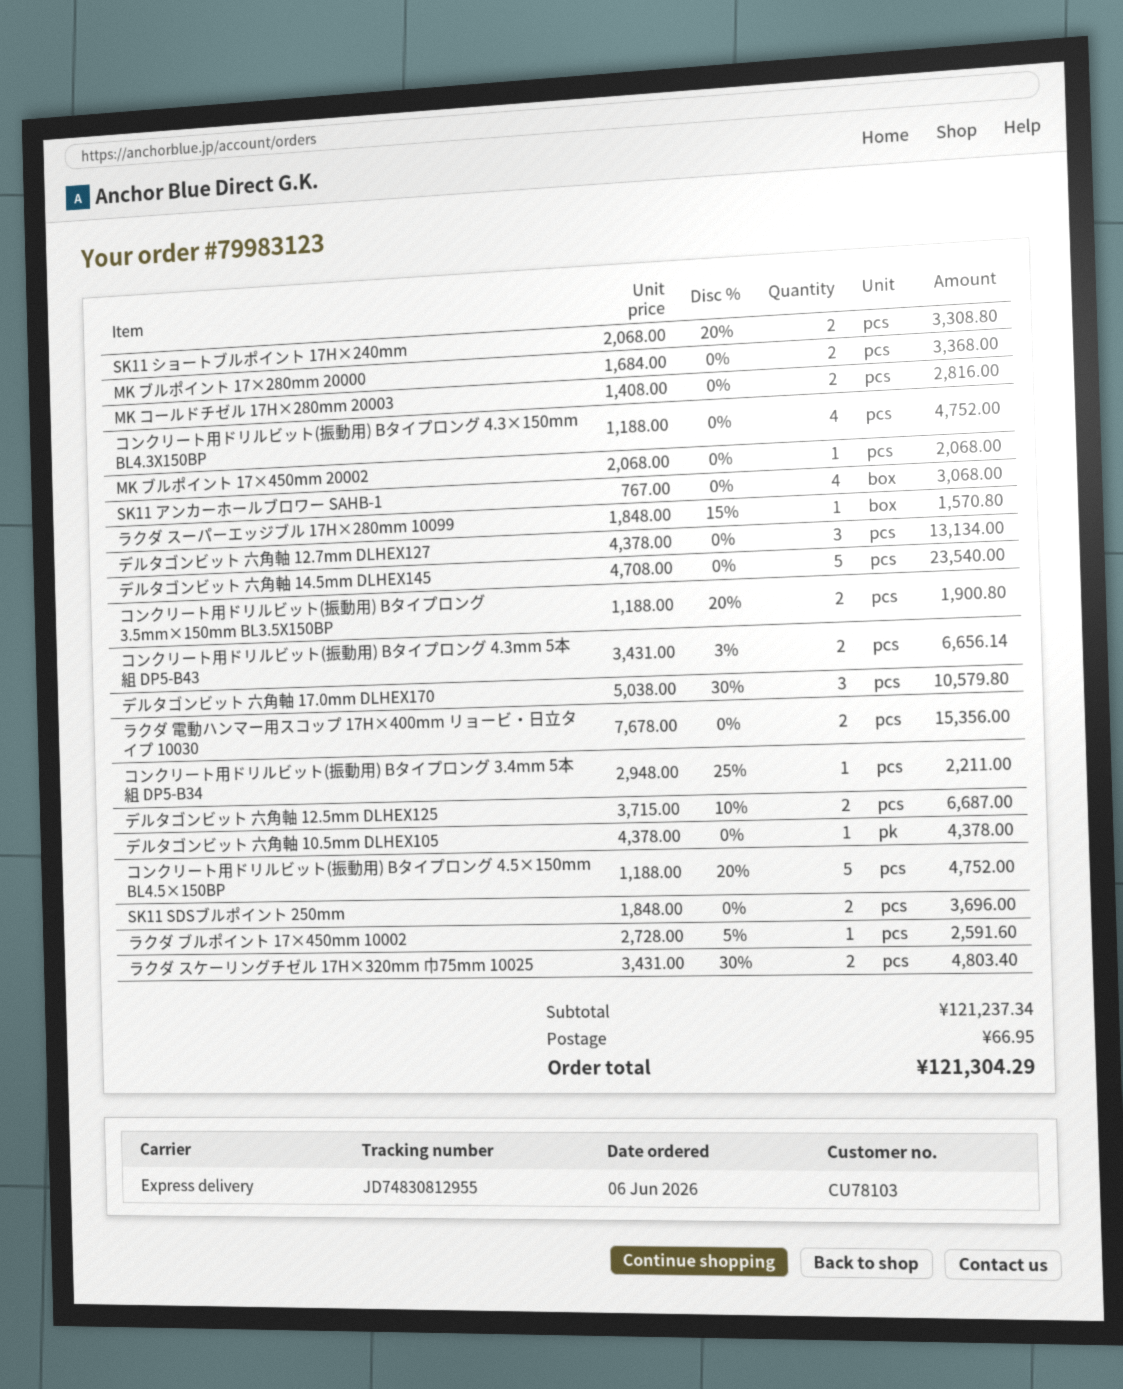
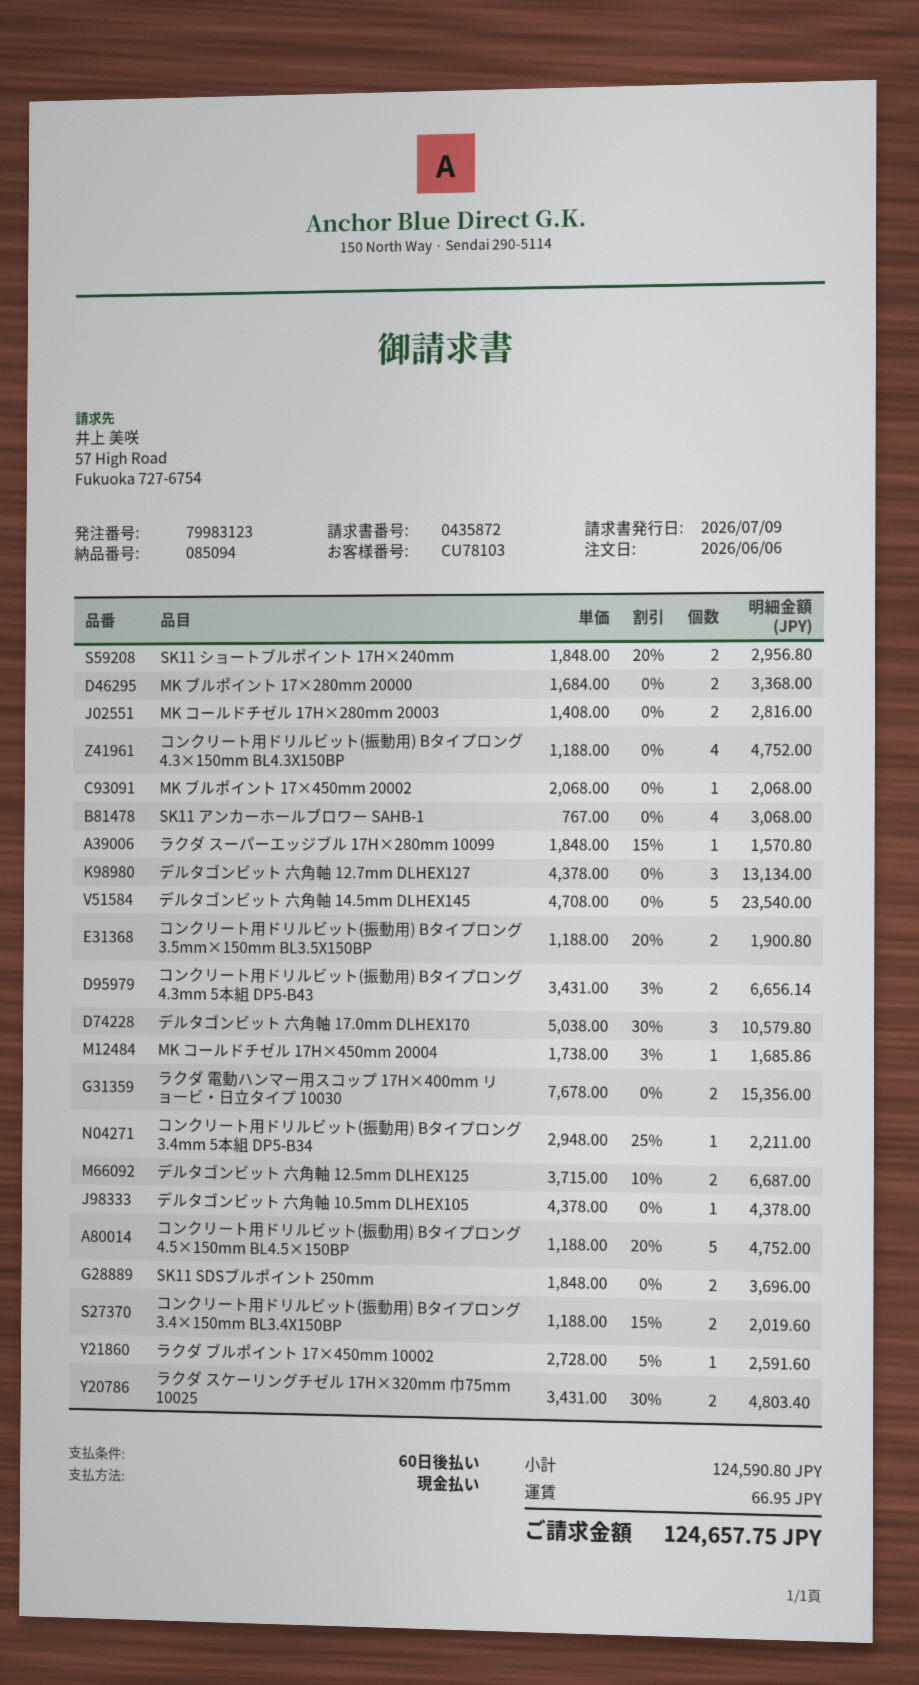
SK11 ショートブルポイント 17H×240mm: 2 x 2068.00 - 20% = 3308.80 -> 2 x 1848.00 - 20% = 2956.80
MK コールドチゼル 17H×450mm 20004: none -> 1 x 1738.00 - 3% = 1685.86
コンクリート用ドリルビット(振動用) Bタイプロング 3.4×150mm BL3.4X150BP: none -> 2 x 1188.00 - 15% = 2019.60
subtotal: 121237.34 -> 124590.80
total: 121304.29 -> 124657.75

